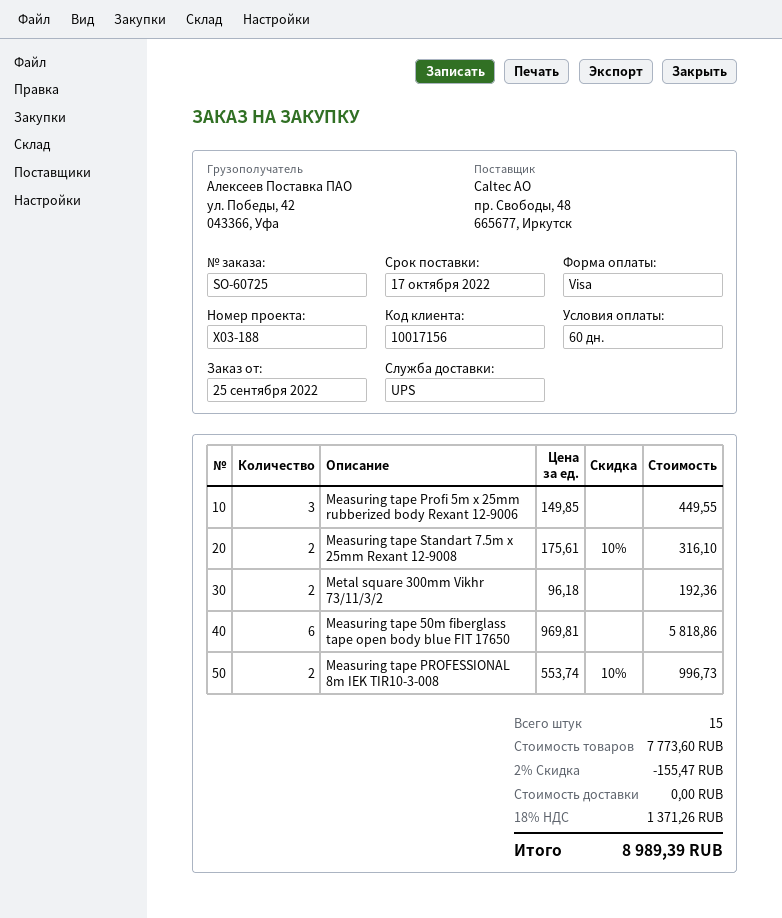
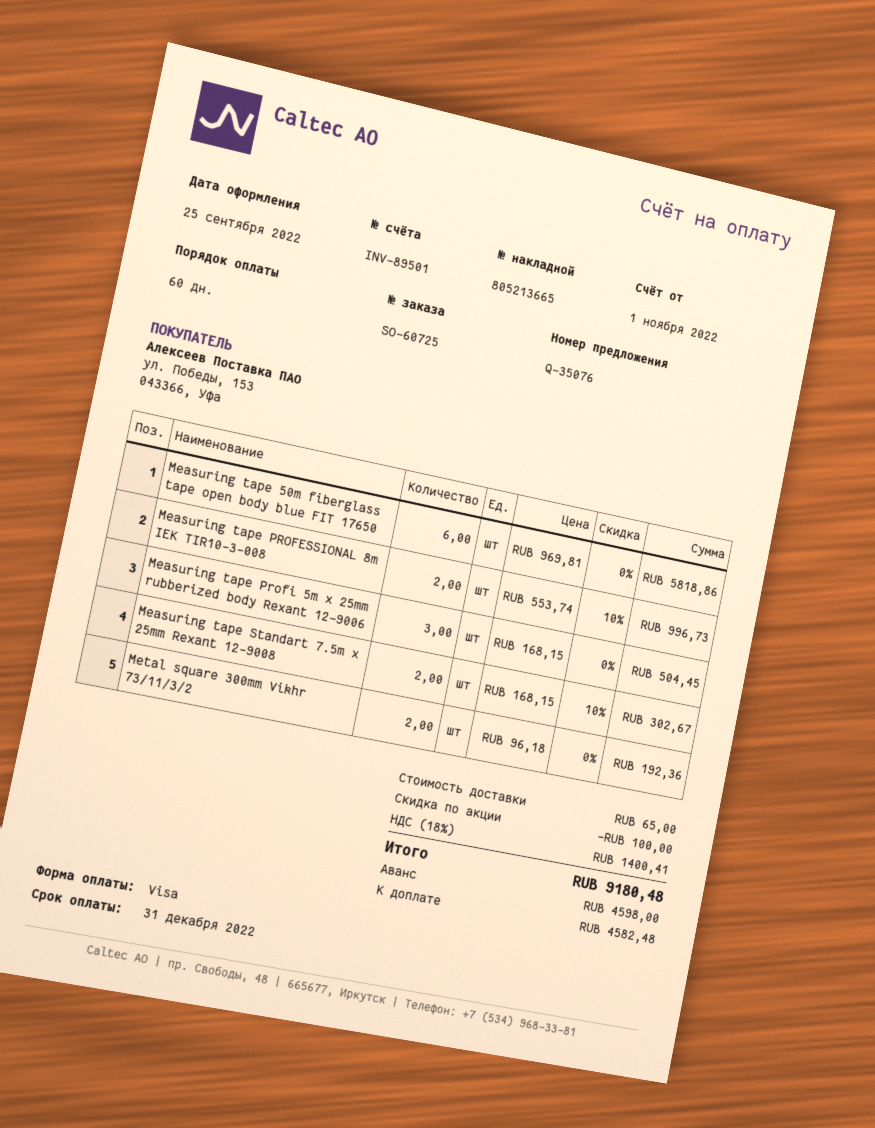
Measuring tape Profi 5m x 25mm rubberized body Rexant 12-9006: 3 x 149.85 = 449.55 -> 3 x 168.15 = 504.45
Measuring tape Standart 7.5m x 25mm Rexant 12-9008: 2 x 175.61 - 10% = 316.10 -> 2 x 168.15 - 10% = 302.67
discount: 155.47 -> 100.00
shipping: 0.00 -> 65.00
tax: 18% = 1371.26 -> 18% = 1400.41
total: 8989.39 -> 9180.48

